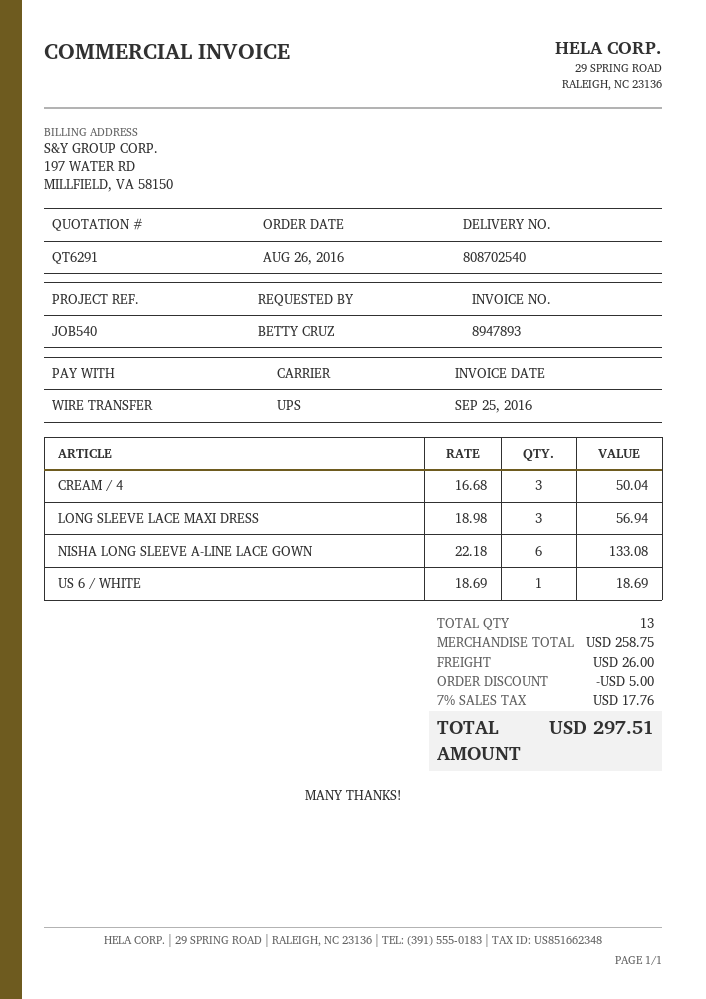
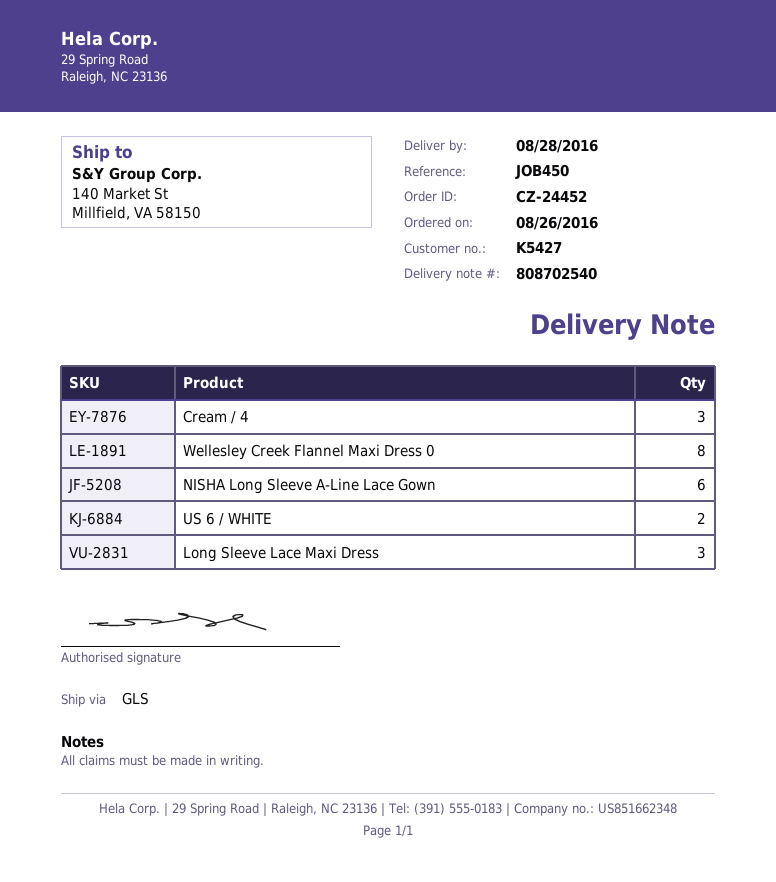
reference: JOB540 -> JOB450
shipping method: UPS -> GLS
US 6 / WHITE: 1 -> 2
Wellesley Creek Flannel Maxi Dress 0: none -> 8

